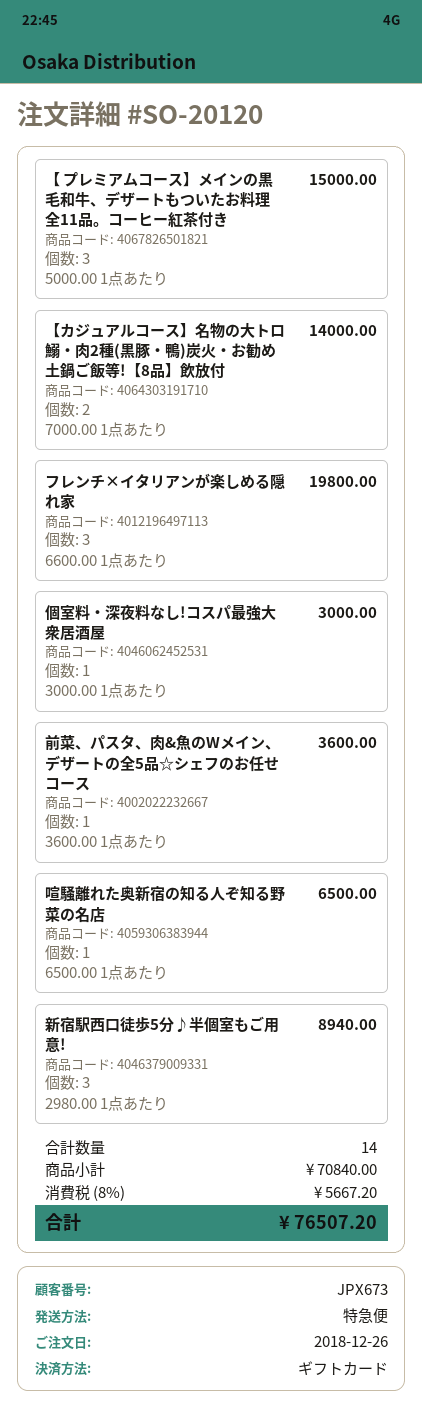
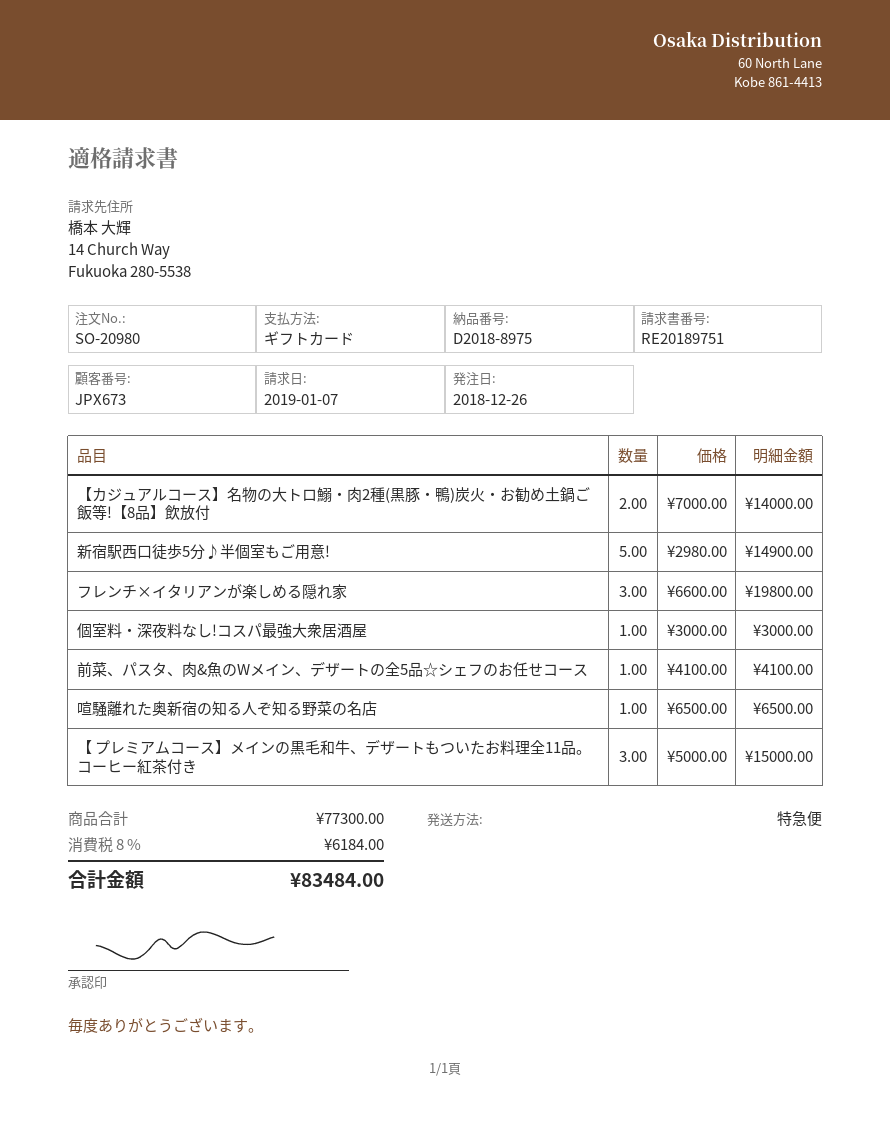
order number: SO-20120 -> SO-20980
前菜、パスタ、肉&魚のWメイン、デザートの全5品☆シェフのお任せコース: 1 x 3600.00 = 3600.00 -> 1 x 4100.00 = 4100.00
新宿駅西口徒歩5分♪半個室もご用意!: 3 x 2980.00 = 8940.00 -> 5 x 2980.00 = 14900.00
subtotal: 70840.00 -> 77300.00
tax: 8% = 5667.20 -> 8% = 6184.00
total: 76507.20 -> 83484.00

